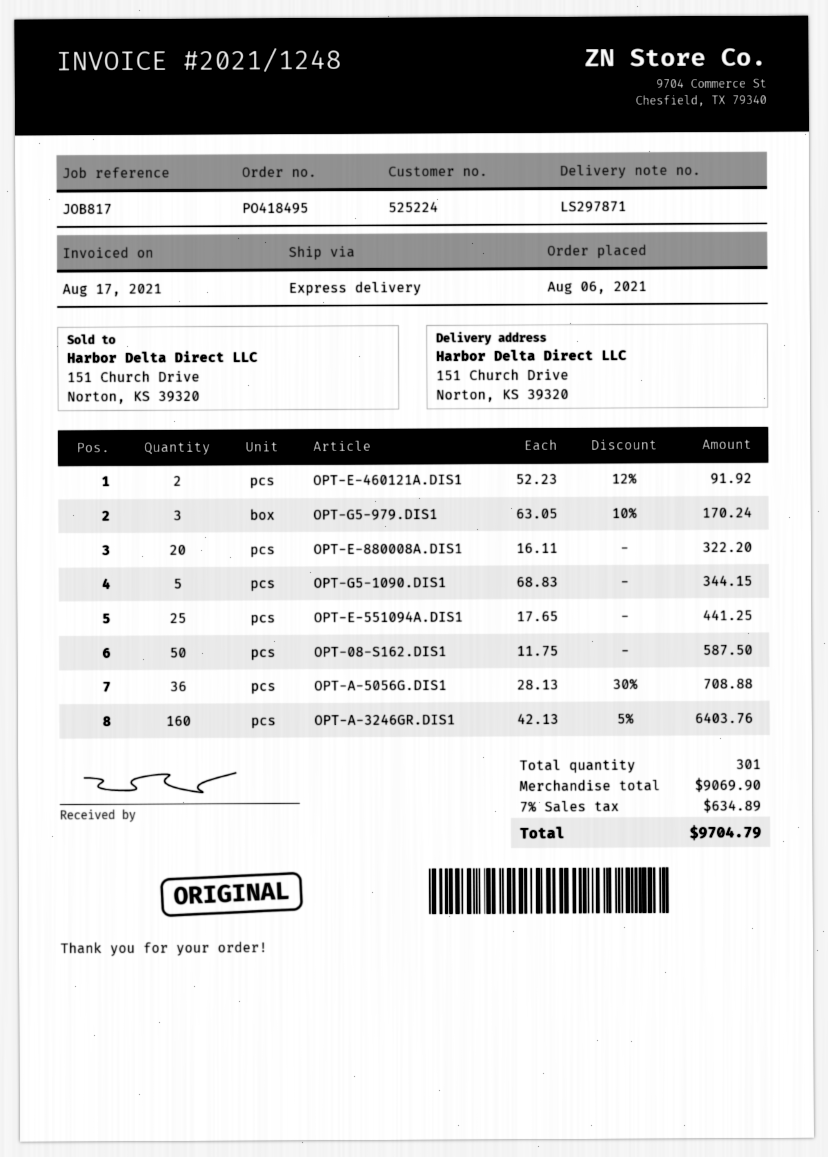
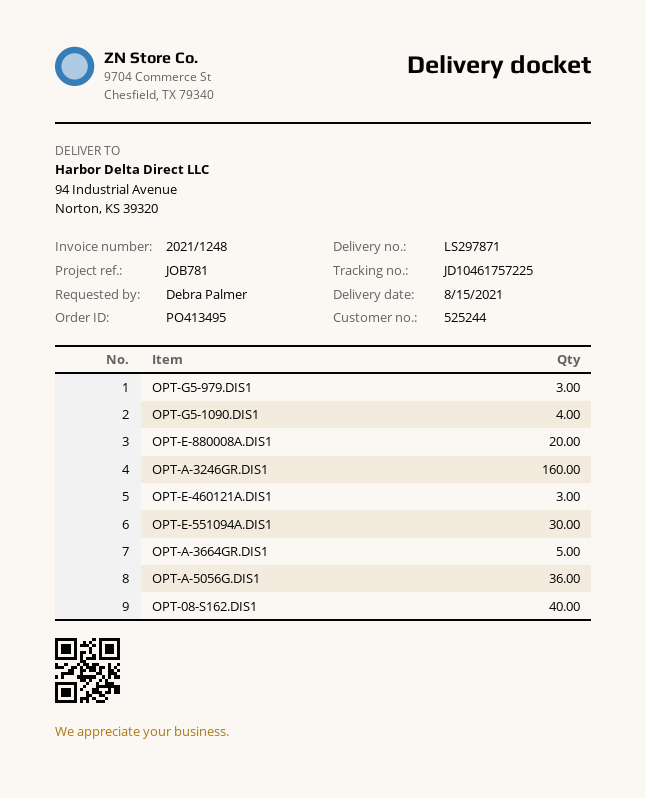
order number: PO418495 -> PO413495
customer number: 525224 -> 525244
reference: JOB817 -> JOB781
ship to: 151 Church Drive, Norton, KS 39320 -> 94 Industrial Avenue, Norton, KS 39320
OPT-E-460121A.DIS1: 2 -> 3
OPT-G5-1090.DIS1: 5 -> 4
OPT-E-551094A.DIS1: 25 -> 30
OPT-08-S162.DIS1: 50 -> 40
OPT-A-3664GR.DIS1: none -> 5

